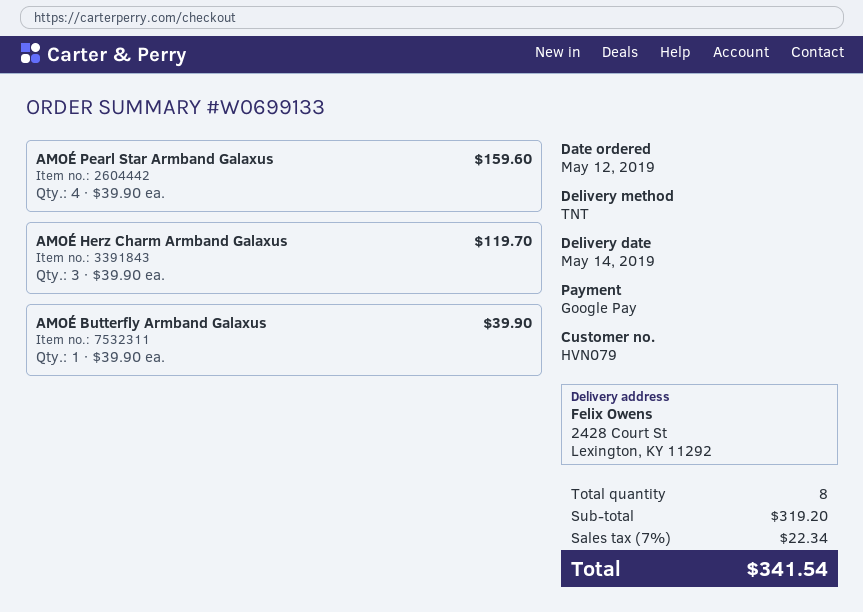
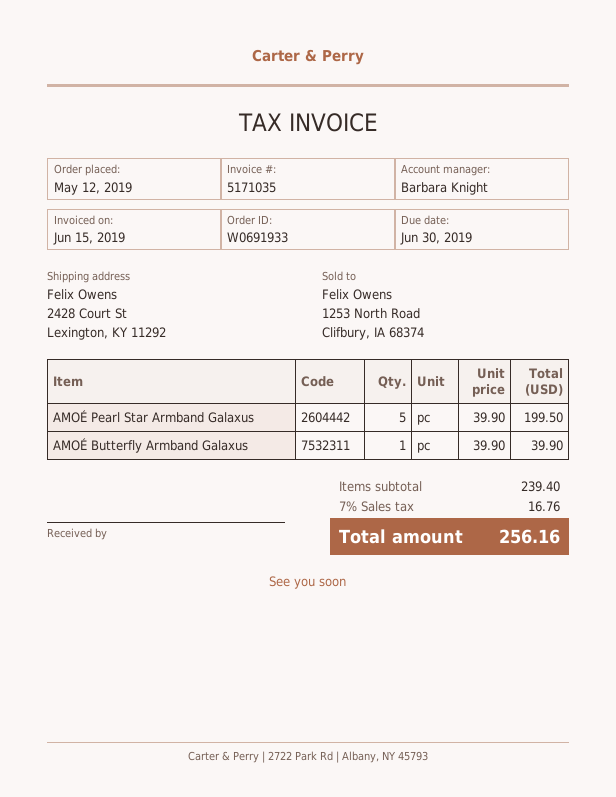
order number: W0699133 -> W0691933
AMOÉ Pearl Star Armband Galaxus: 4 x 39.90 = 159.60 -> 5 x 39.90 = 199.50
AMOÉ Herz Charm Armband Galaxus: 3 x 39.90 = 119.70 -> none
subtotal: 319.20 -> 239.40
tax: 7% = 22.34 -> 7% = 16.76
total: 341.54 -> 256.16

